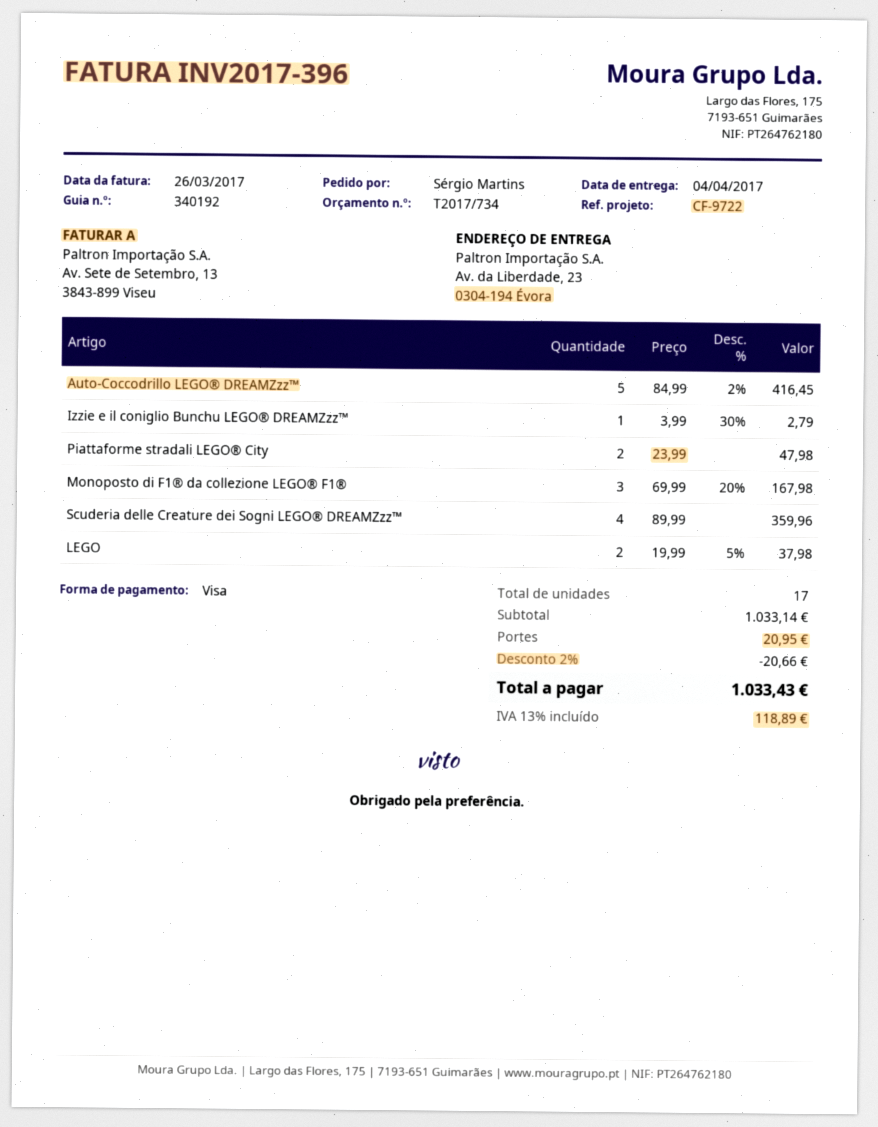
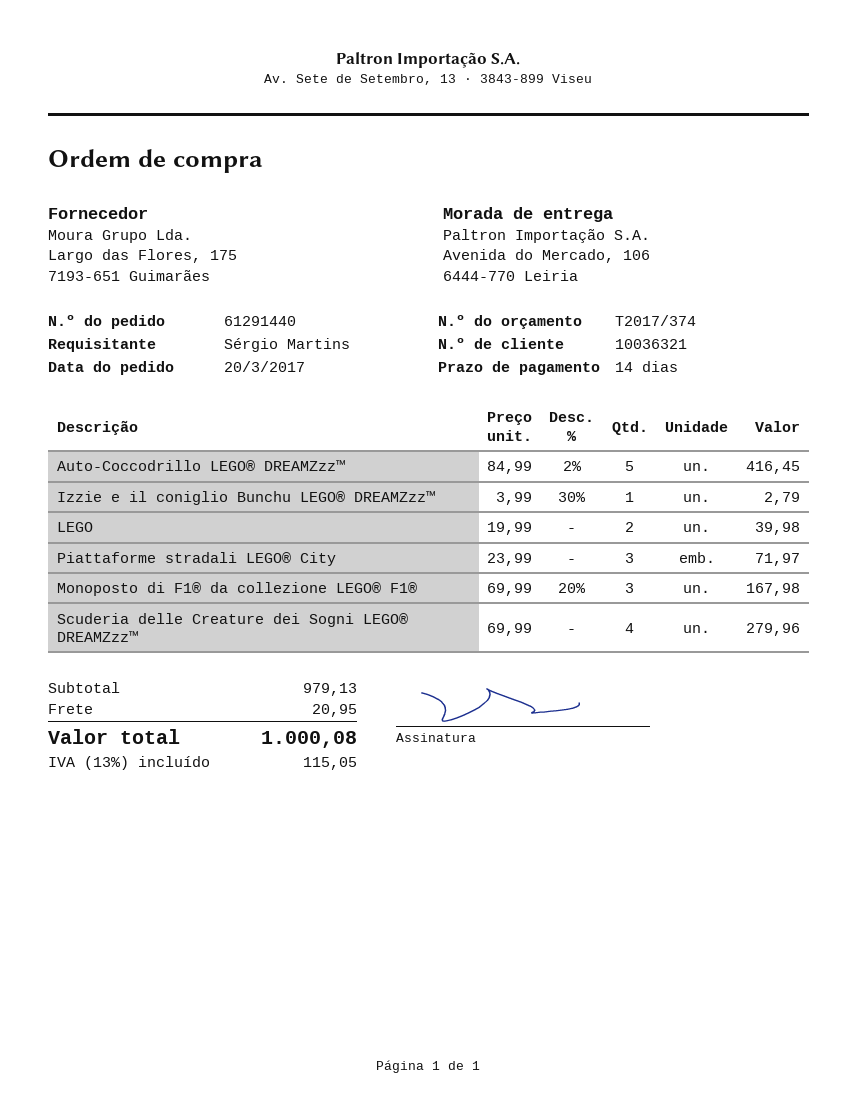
quote number: T2017/734 -> T2017/374
ship to: Av. da Liberdade, 23, 0304-194 Évora -> Avenida do Mercado, 106, 6444-770 Leiria
Piattaforme stradali LEGO® City: 2 x 23.99 = 47.98 -> 3 x 23.99 = 71.97
Scuderia delle Creature dei Sogni LEGO® DREAMZzz™: 4 x 89.99 = 359.96 -> 4 x 69.99 = 279.96
LEGO: 2 x 19.99 - 5% = 37.98 -> 2 x 19.99 = 39.98
subtotal: 1033.14 -> 979.13
discount: 2% = 20.66 -> none
tax: 13% = 118.89 -> 13% = 115.05
total: 1033.43 -> 1000.08

